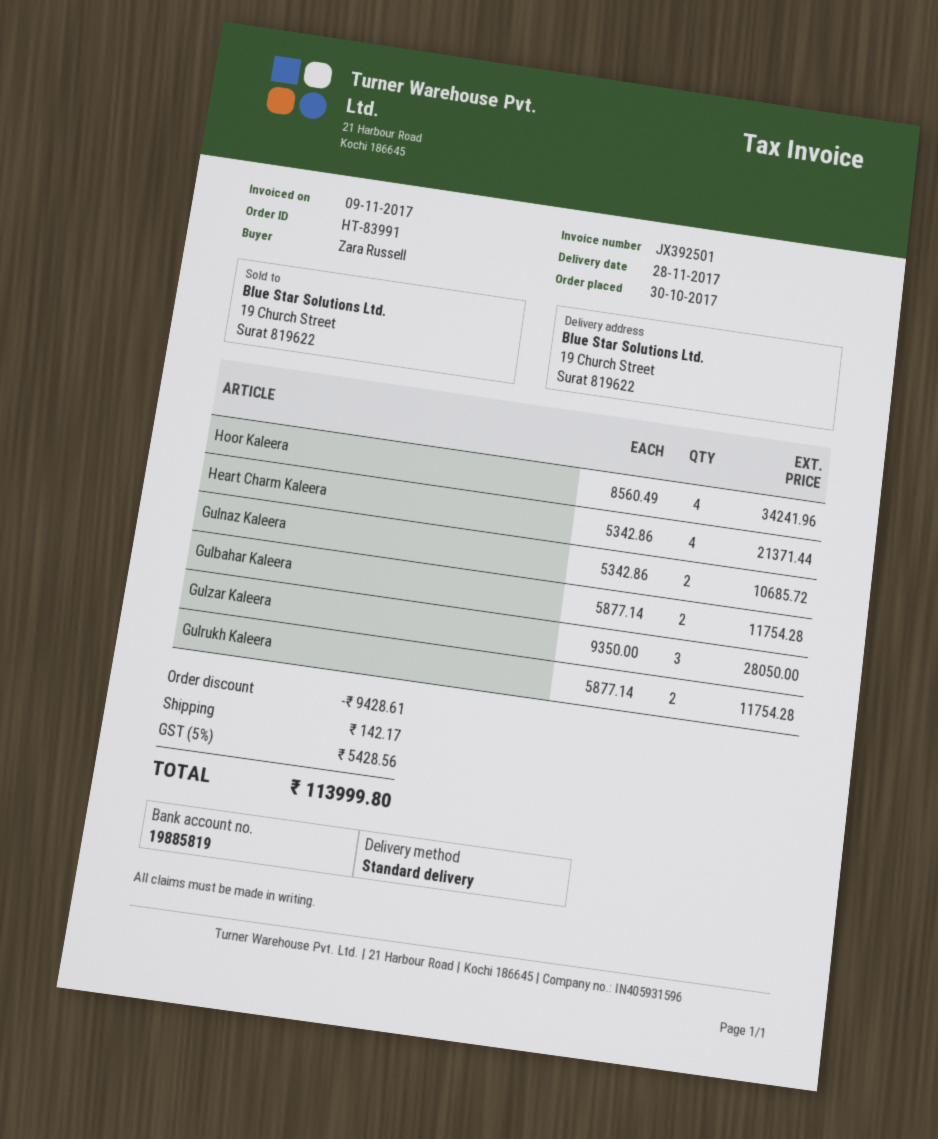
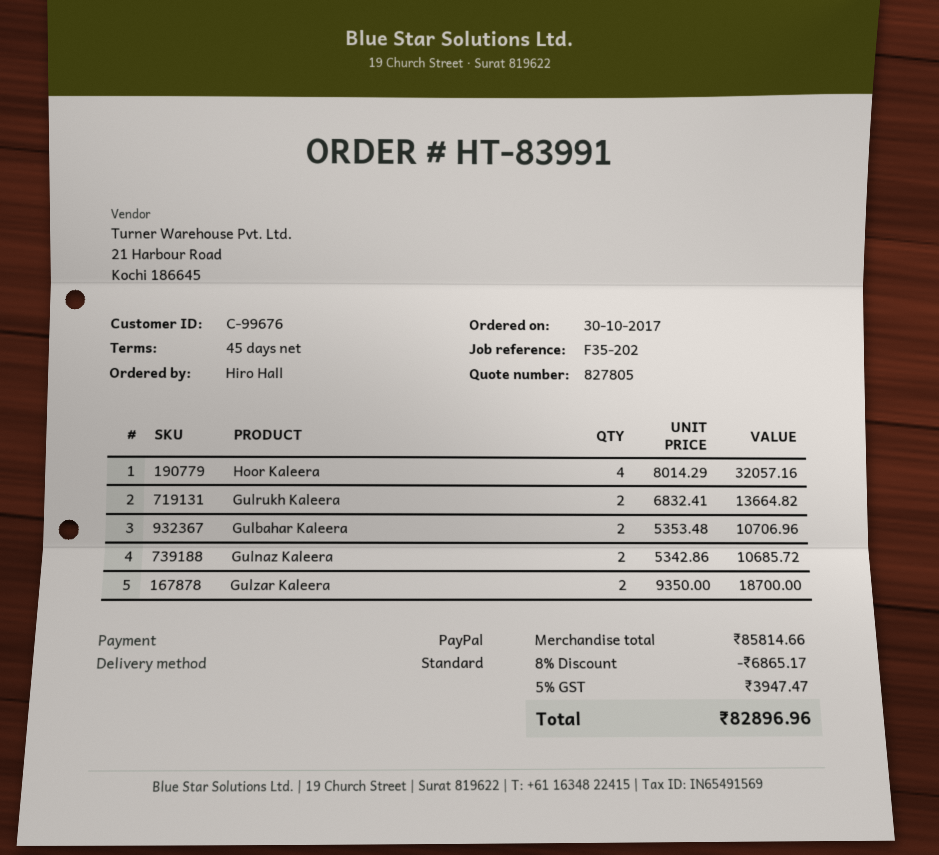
ordered by: Zara Russell -> Hiro Hall
Hoor Kaleera: 4 x 8560.49 = 34241.96 -> 4 x 8014.29 = 32057.16
Heart Charm Kaleera: 4 x 5342.86 = 21371.44 -> none
Gulbahar Kaleera: 2 x 5877.14 = 11754.28 -> 2 x 5353.48 = 10706.96
Gulzar Kaleera: 3 x 9350.00 = 28050.00 -> 2 x 9350.00 = 18700.00
Gulrukh Kaleera: 2 x 5877.14 = 11754.28 -> 2 x 6832.41 = 13664.82
discount: 9428.61 -> 6865.17
shipping: 142.17 -> none
tax: 5% = 5428.56 -> 5% = 3947.47
total: 113999.80 -> 82896.96

